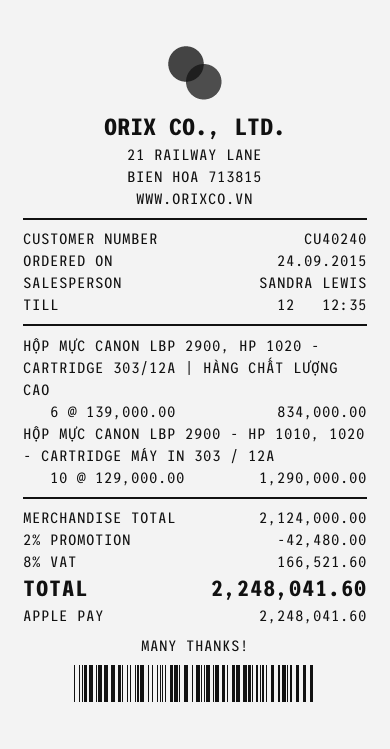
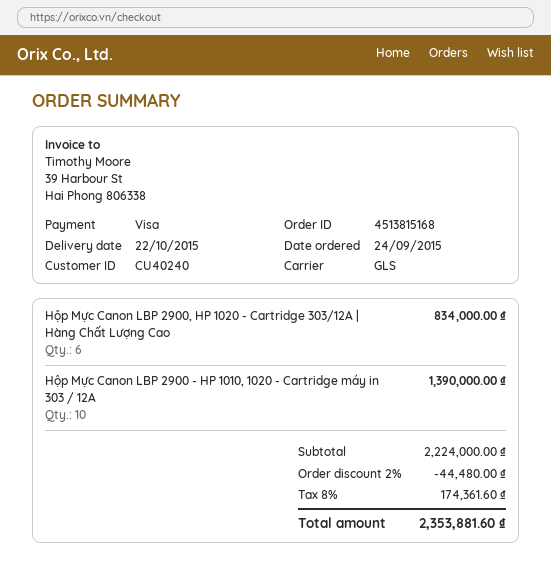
payment method: Apple Pay -> Visa
HỘP MỰC CANON LBP 2900 - HP 1010, 1020 - CARTRIDGE MÁY IN 303 / 12A: 10 for 1290000.00 -> 10 for 1390000.00
subtotal: 2124000.00 -> 2224000.00
discount: 2% = 42480.00 -> 2% = 44480.00
tax: 8% = 166521.60 -> 8% = 174361.60
total: 2248041.60 -> 2353881.60

